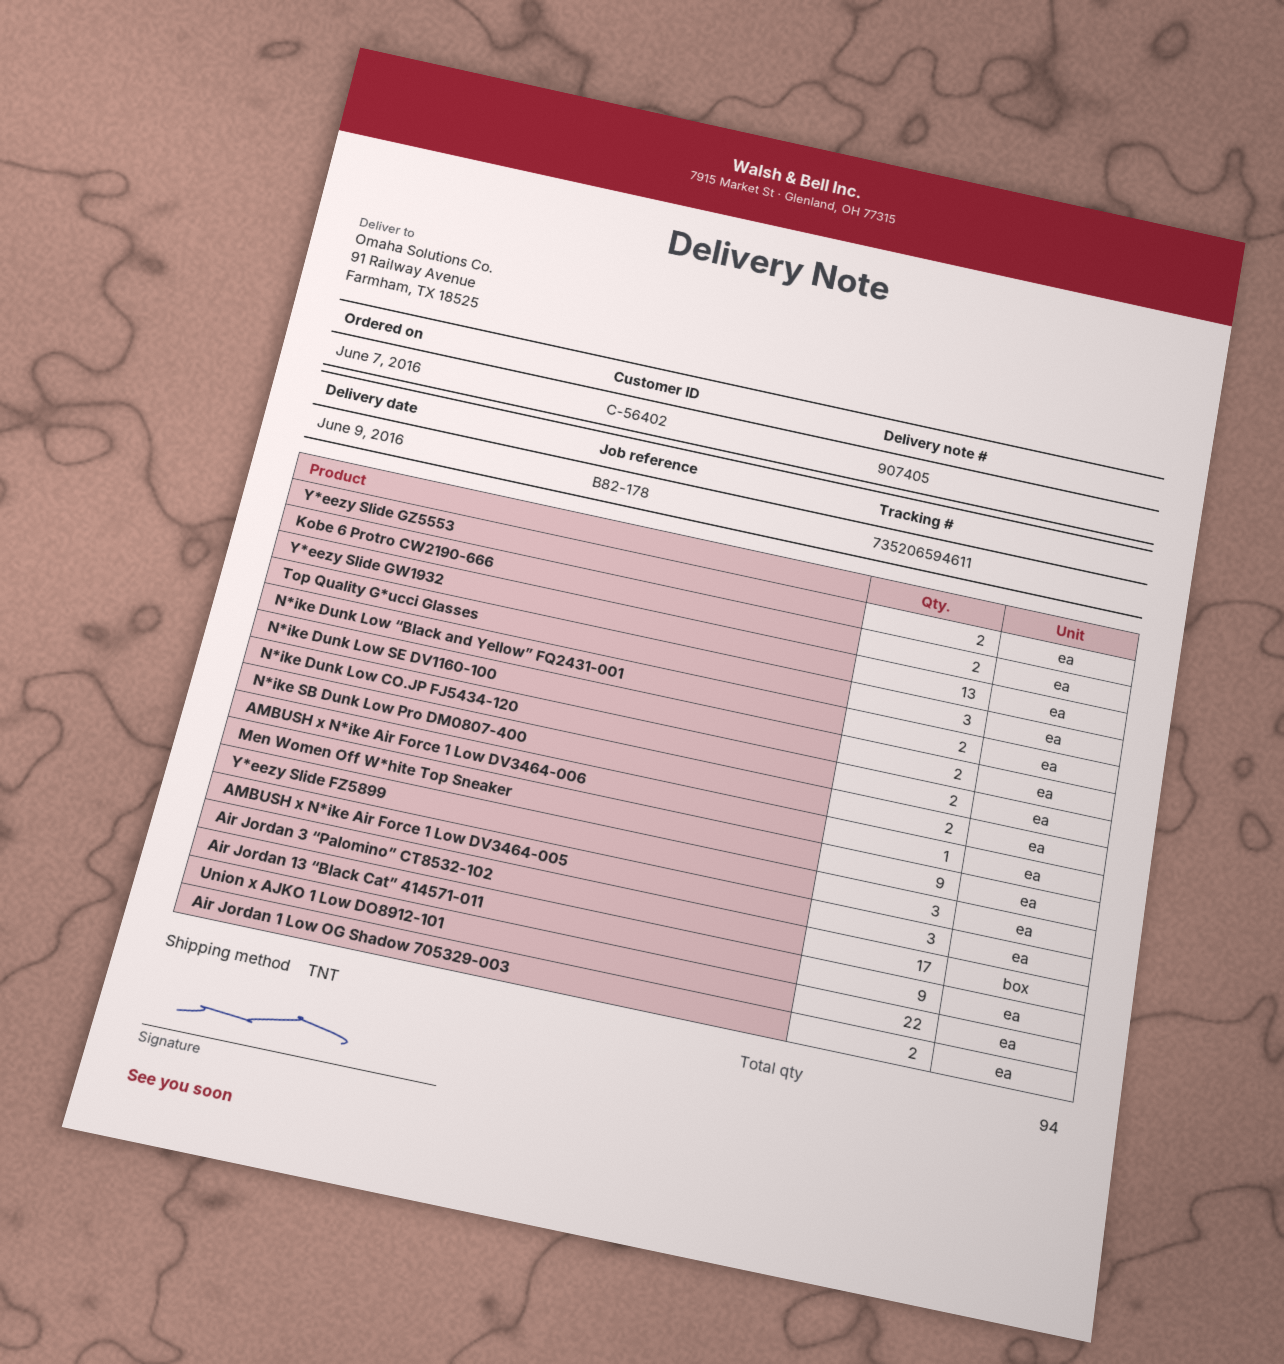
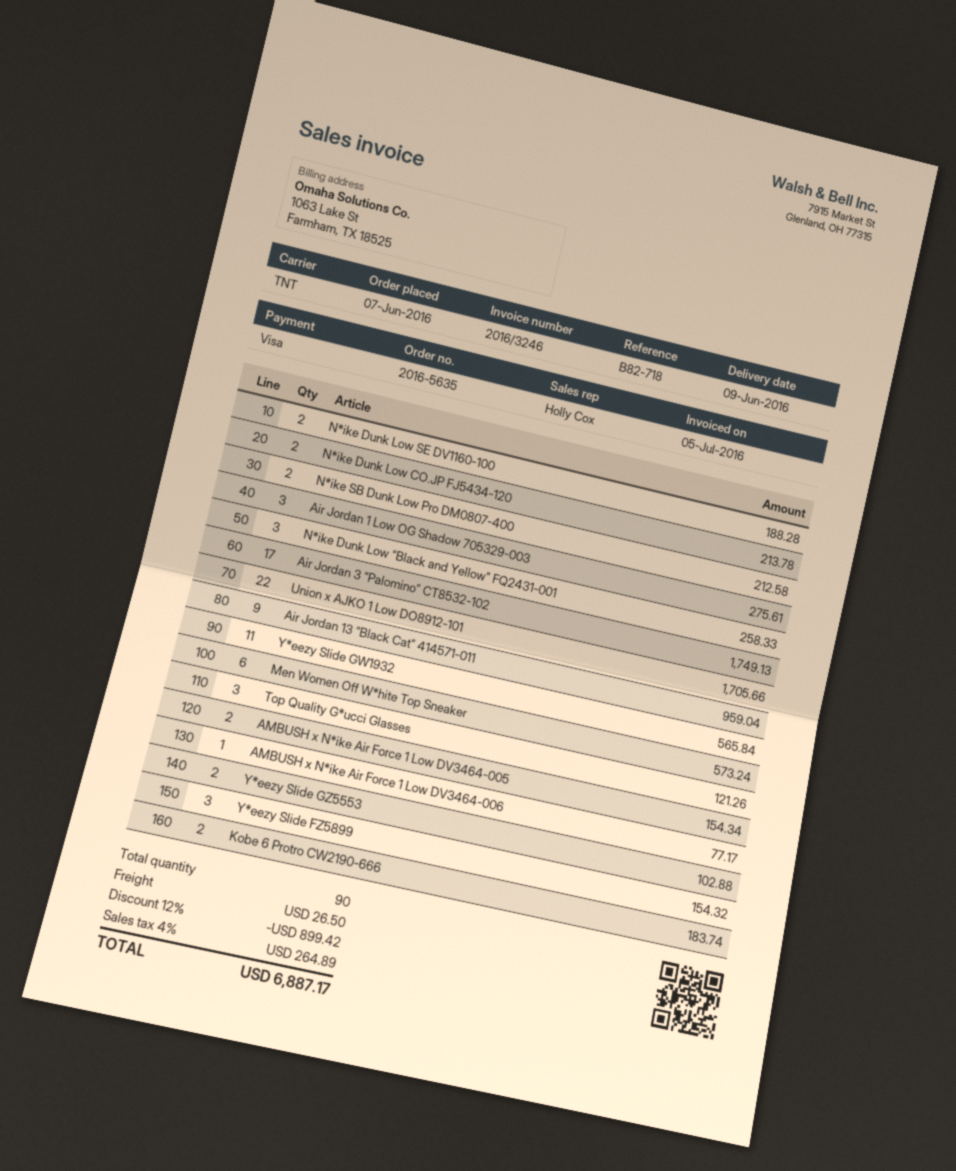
reference: B82-178 -> B82-718
Y*eezy Slide GW1932: 13 -> 11
N*ike Dunk Low “Black and Yellow” FQ2431-001: 2 -> 3
Men Women Off W*hite Top Sneaker: 9 -> 6
AMBUSH x N*ike Air Force 1 Low DV3464-005: 3 -> 2
Air Jordan 1 Low OG Shadow 705329-003: 2 -> 3
total quantity: 94 -> 90

